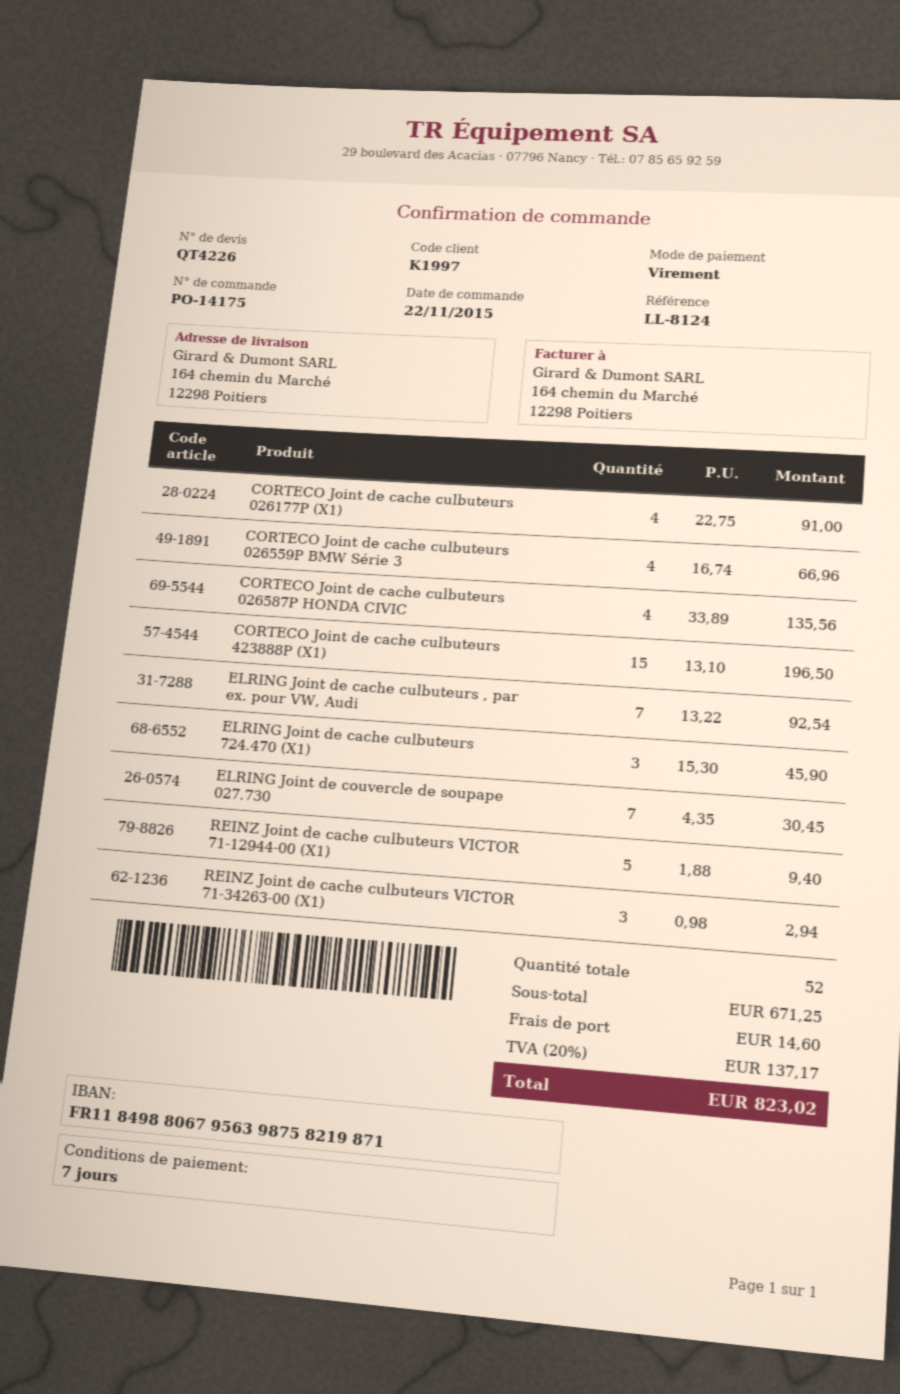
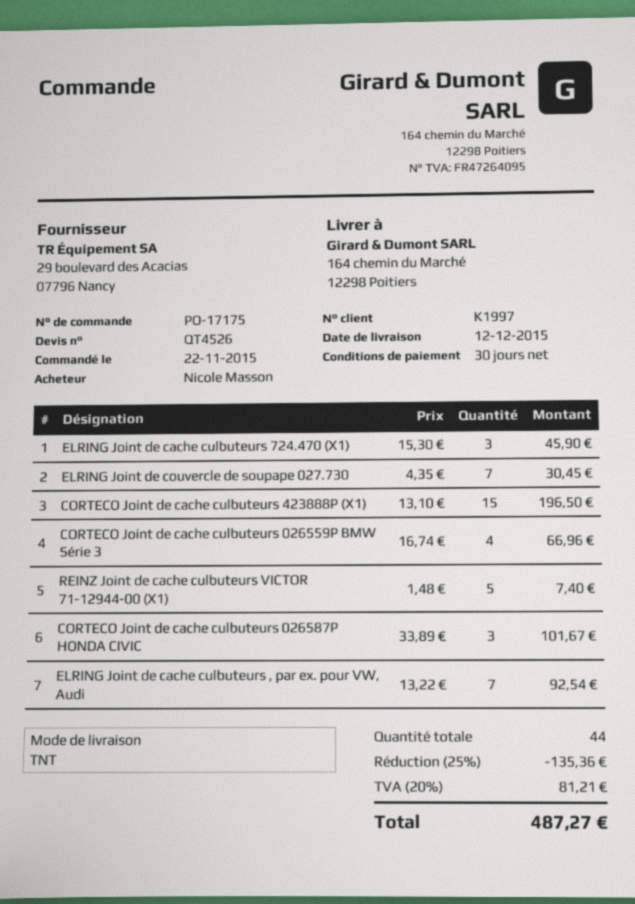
quote number: QT4226 -> QT4526
order number: PO-14175 -> PO-17175
payment terms: 7 days -> 30 days
CORTECO Joint de cache culbuteurs 026177P (X1): 4 x 22.75 = 91.00 -> none
CORTECO Joint de cache culbuteurs 026587P HONDA CIVIC: 4 x 33.89 = 135.56 -> 3 x 33.89 = 101.67
REINZ Joint de cache culbuteurs VICTOR 71-12944-00 (X1): 5 x 1.88 = 9.40 -> 5 x 1.48 = 7.40
REINZ Joint de cache culbuteurs VICTOR 71-34263-00 (X1): 3 x 0.98 = 2.94 -> none
total quantity: 52 -> 44
discount: none -> 25% = 135.36
shipping: 14.60 -> none
tax: 20% = 137.17 -> 20% = 81.21
total: 823.02 -> 487.27

